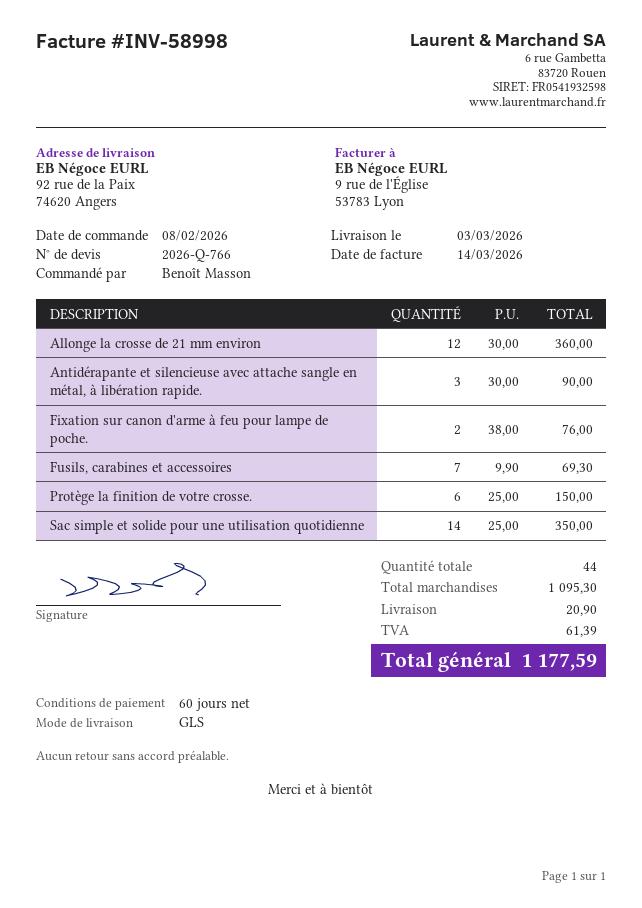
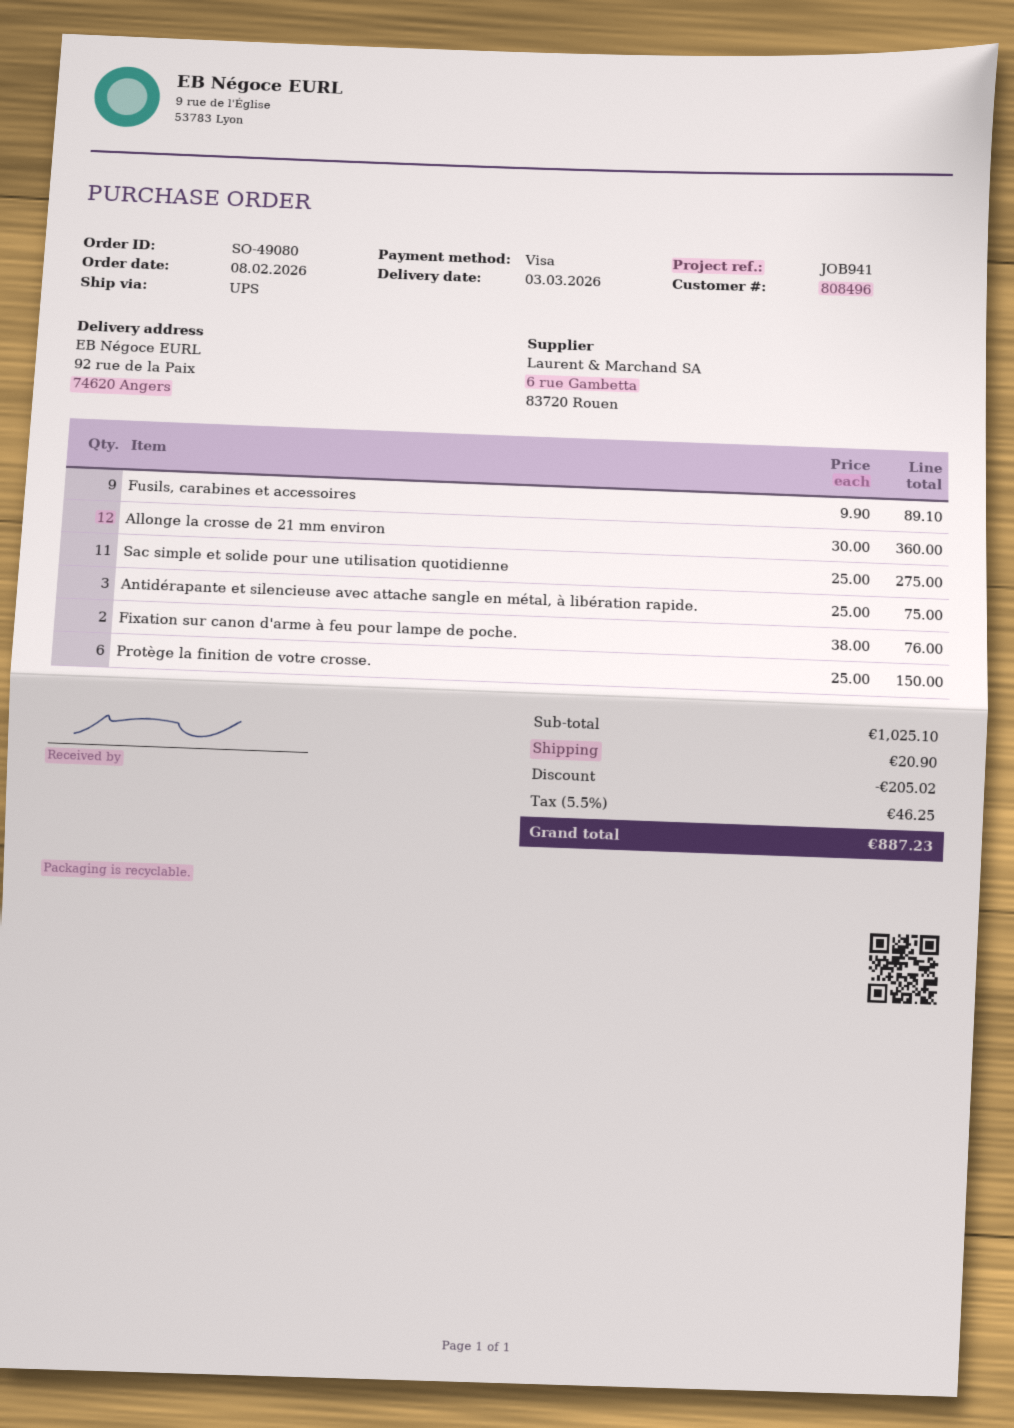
shipping method: GLS -> UPS
Antidérapante et silencieuse avec attache sangle en métal, à libération rapide.: 3 x 30.00 = 90.00 -> 3 x 25.00 = 75.00
Fusils, carabines et accessoires: 7 x 9.90 = 69.30 -> 9 x 9.90 = 89.10
Sac simple et solide pour une utilisation quotidienne: 14 x 25.00 = 350.00 -> 11 x 25.00 = 275.00
subtotal: 1095.30 -> 1025.10
discount: none -> 205.02
tax: 61.39 -> 46.25
total: 1177.59 -> 887.23

